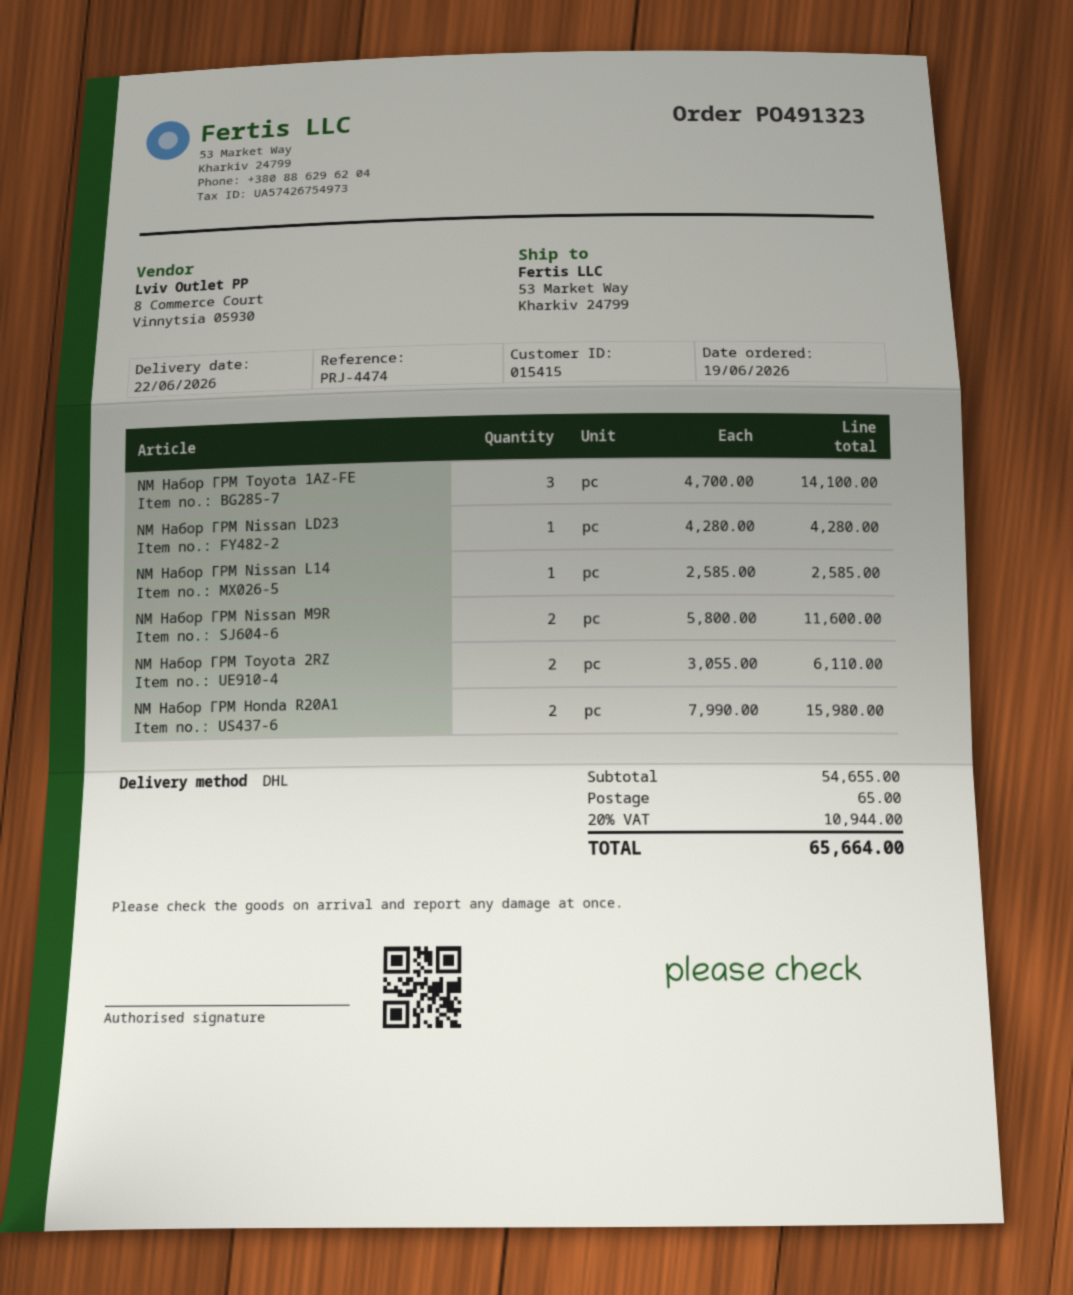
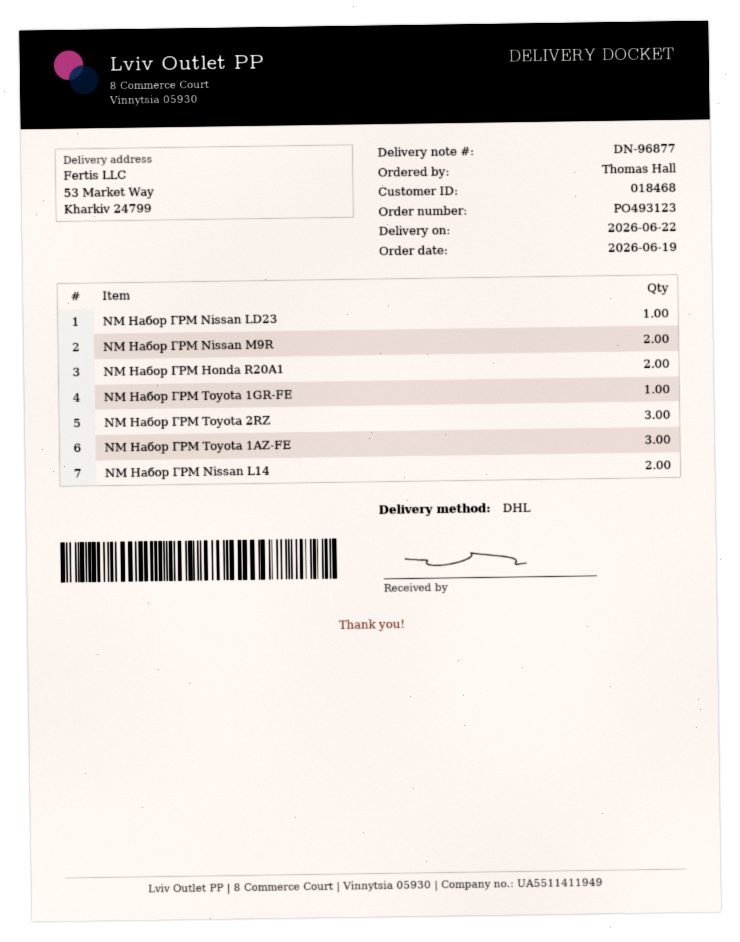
order number: PO491323 -> PO493123
customer number: 015415 -> 018468
NM Набор ГРМ Nissan L14: 1 -> 2
NM Набор ГРМ Toyota 2RZ: 2 -> 3
NM Набор ГРМ Toyota 1GR-FE: none -> 1

